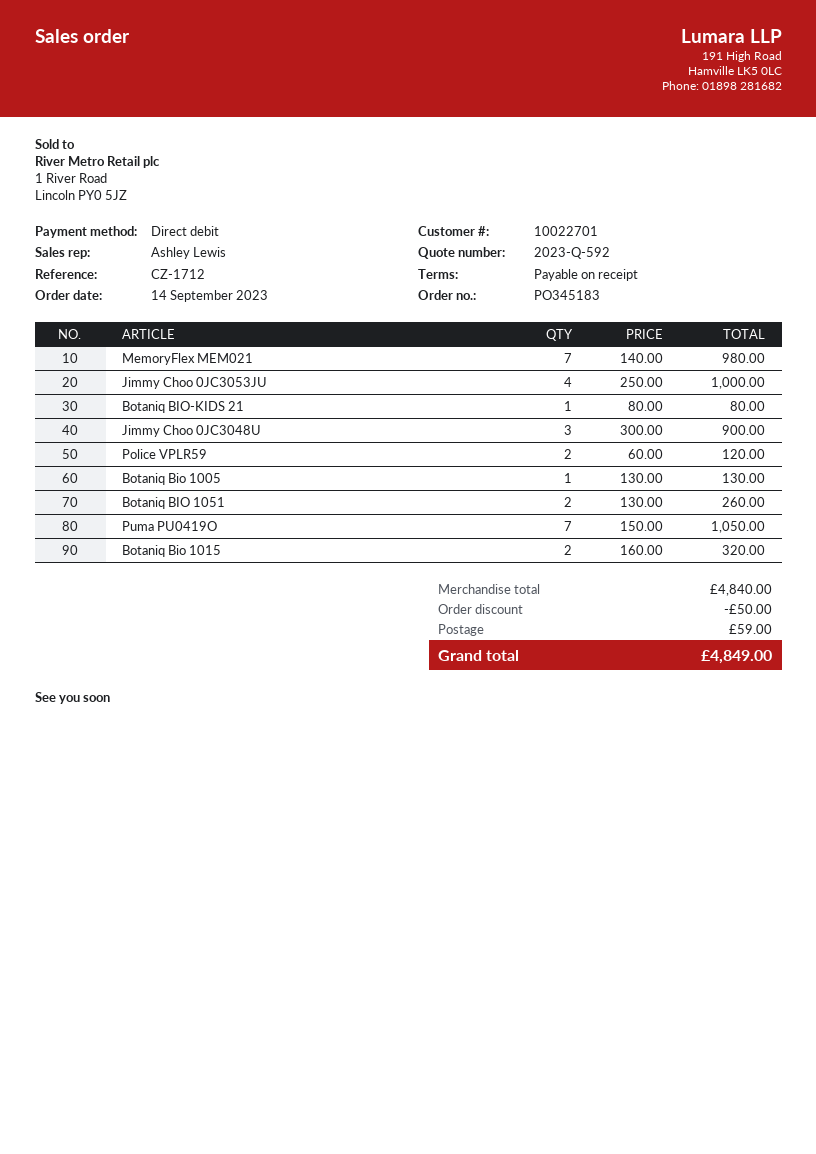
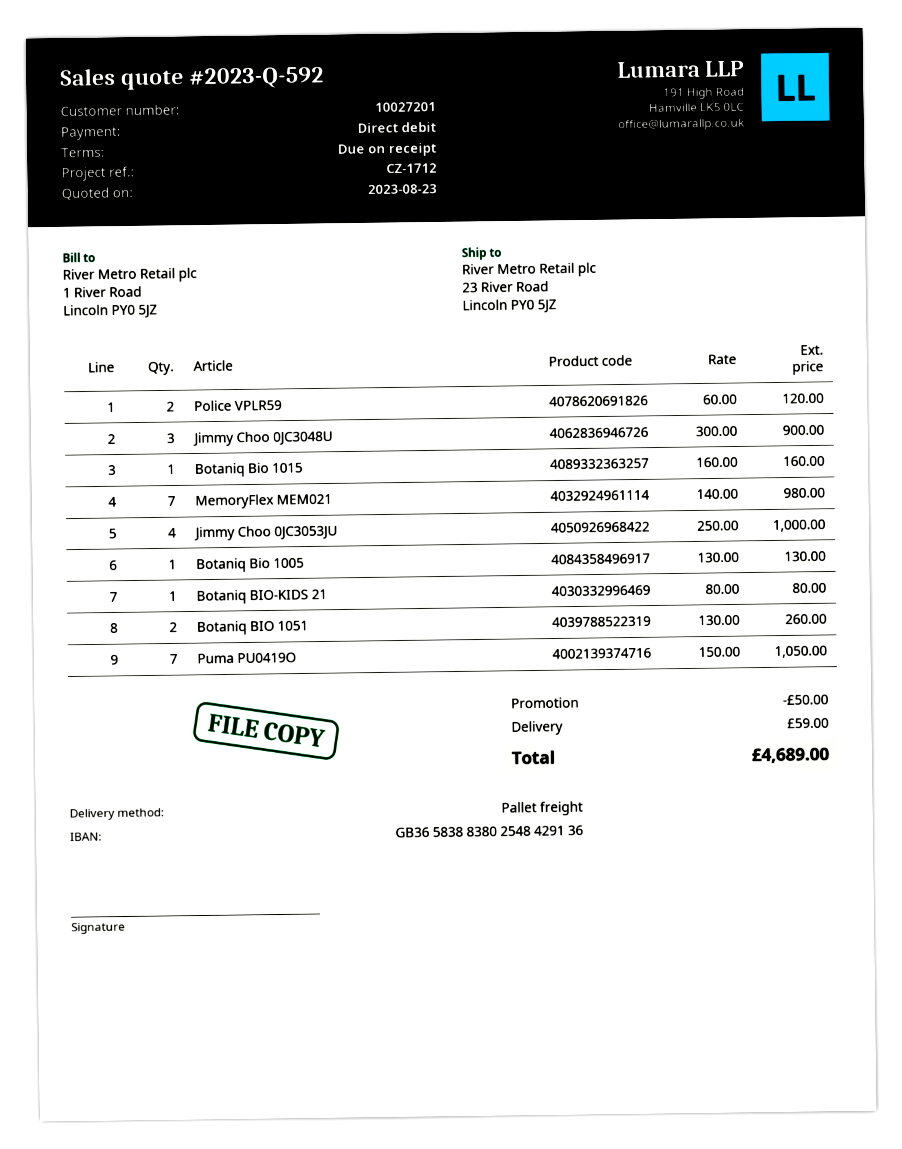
customer number: 10022701 -> 10027201
Botaniq Bio 1015: 2 x 160.00 = 320.00 -> 1 x 160.00 = 160.00
total: 4849.00 -> 4689.00

